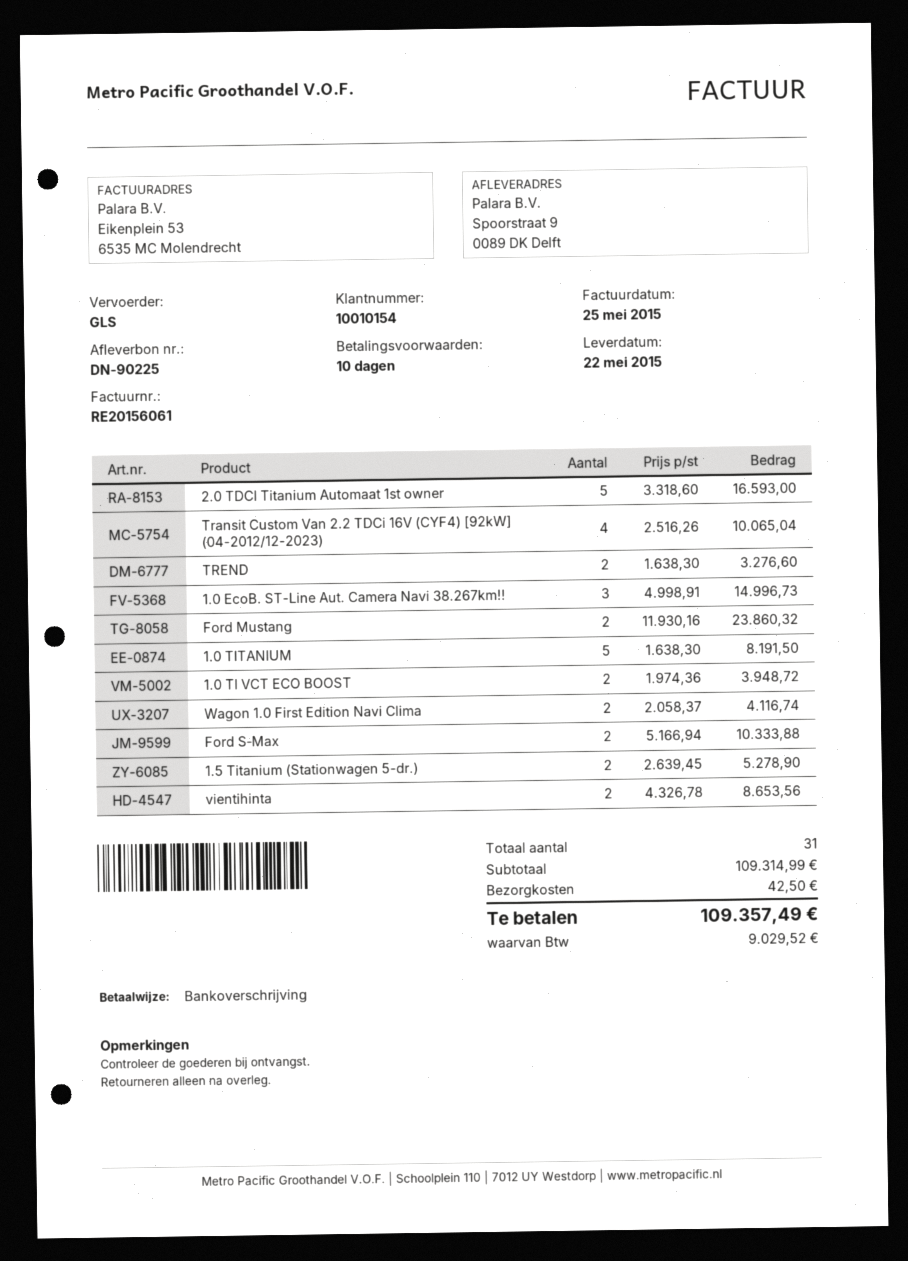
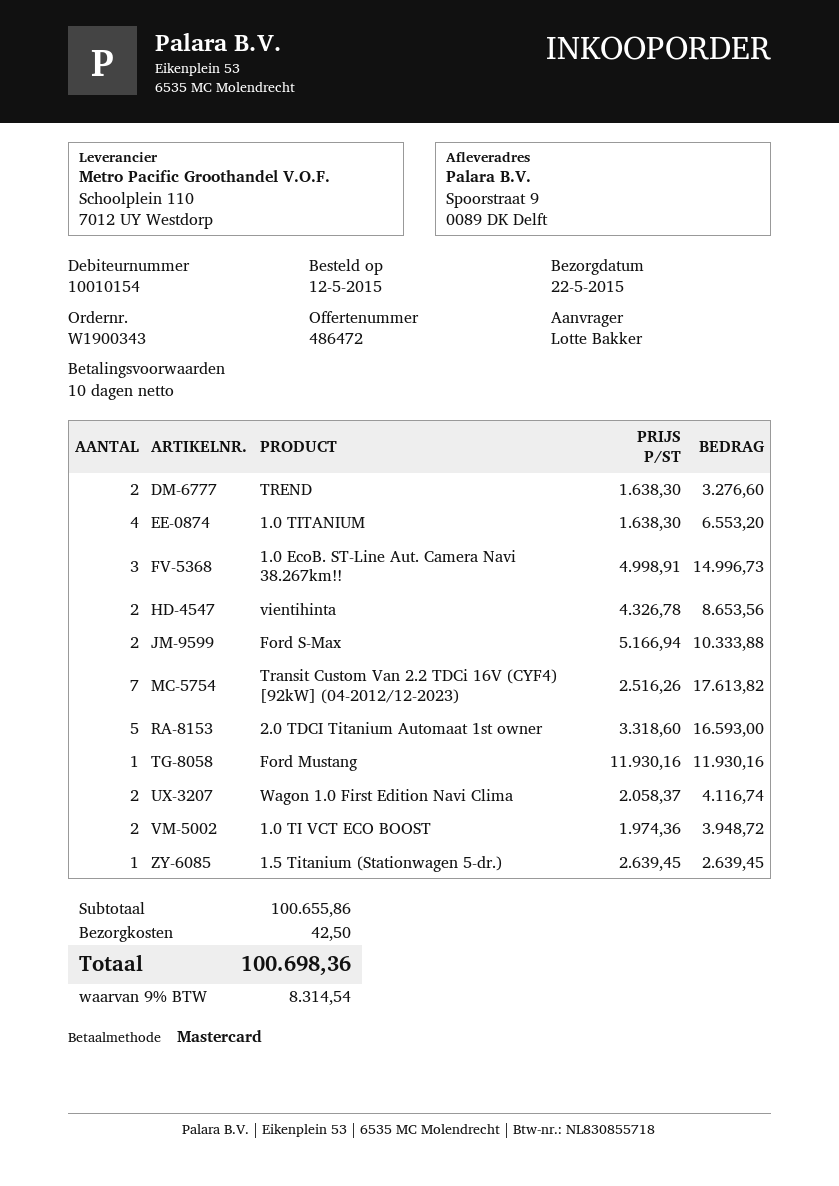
payment method: bank transfer -> Mastercard
Transit Custom Van 2.2 TDCi 16V (CYF4) [92kW] (04-2012/12-2023): 4 x 2516.26 = 10065.04 -> 7 x 2516.26 = 17613.82
Ford Mustang: 2 x 11930.16 = 23860.32 -> 1 x 11930.16 = 11930.16
1.0 TITANIUM: 5 x 1638.30 = 8191.50 -> 4 x 1638.30 = 6553.20
1.5 Titanium (Stationwagen 5-dr.): 2 x 2639.45 = 5278.90 -> 1 x 2639.45 = 2639.45
subtotal: 109314.99 -> 100655.86
tax: 9029.52 -> 8314.54
total: 109357.49 -> 100698.36

